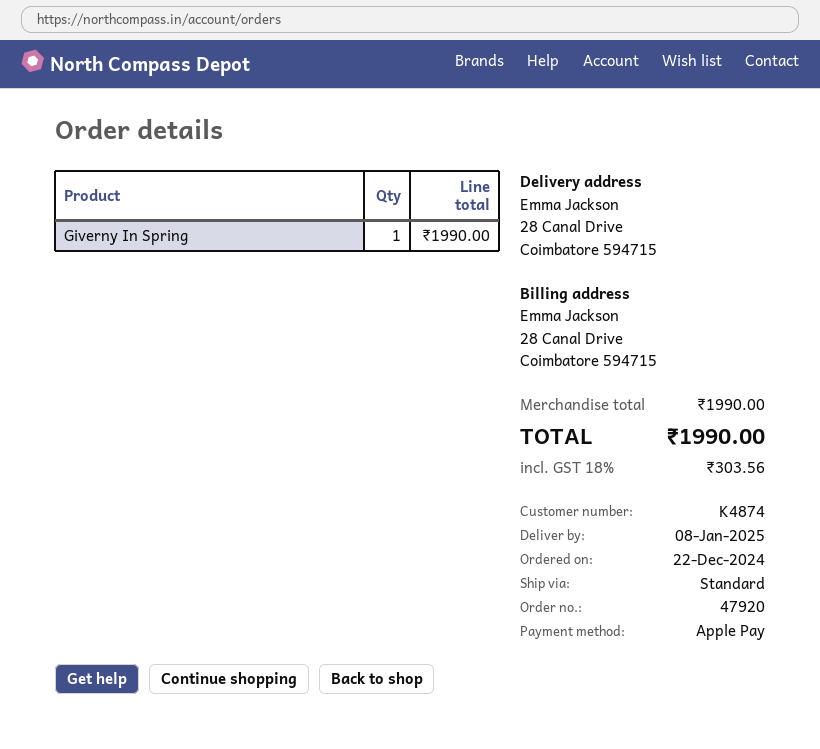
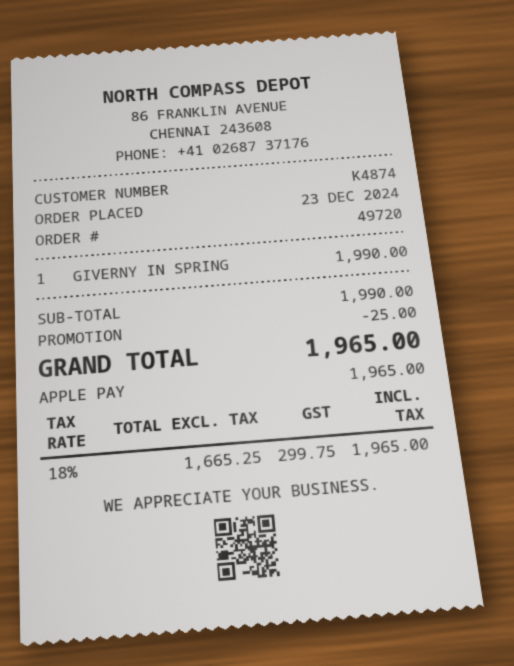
order number: 47920 -> 49720
order date: 2024-12-22 -> 2024-12-23
discount: none -> 25.00
tax: 18% = 303.56 -> 18% = 299.75
total: 1990.00 -> 1965.00

